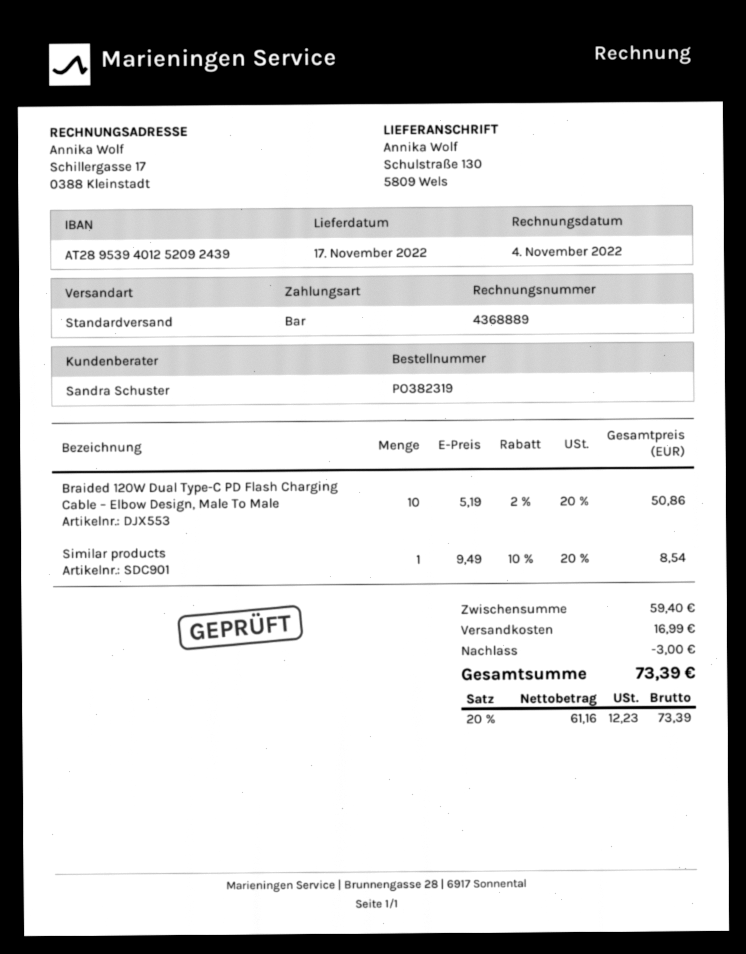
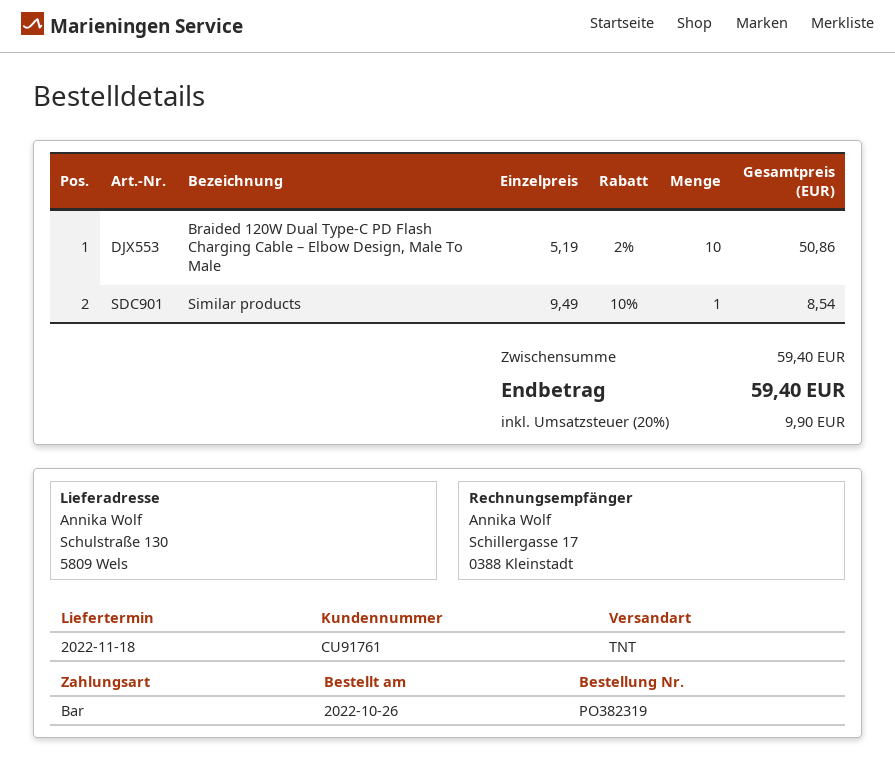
delivery date: 2022-11-17 -> 2022-11-18
shipping method: standard -> TNT
discount: 3.00 -> none
shipping: 16.99 -> none
tax: 20% = 12.23 -> 20% = 9.90
total: 73.39 -> 59.40

